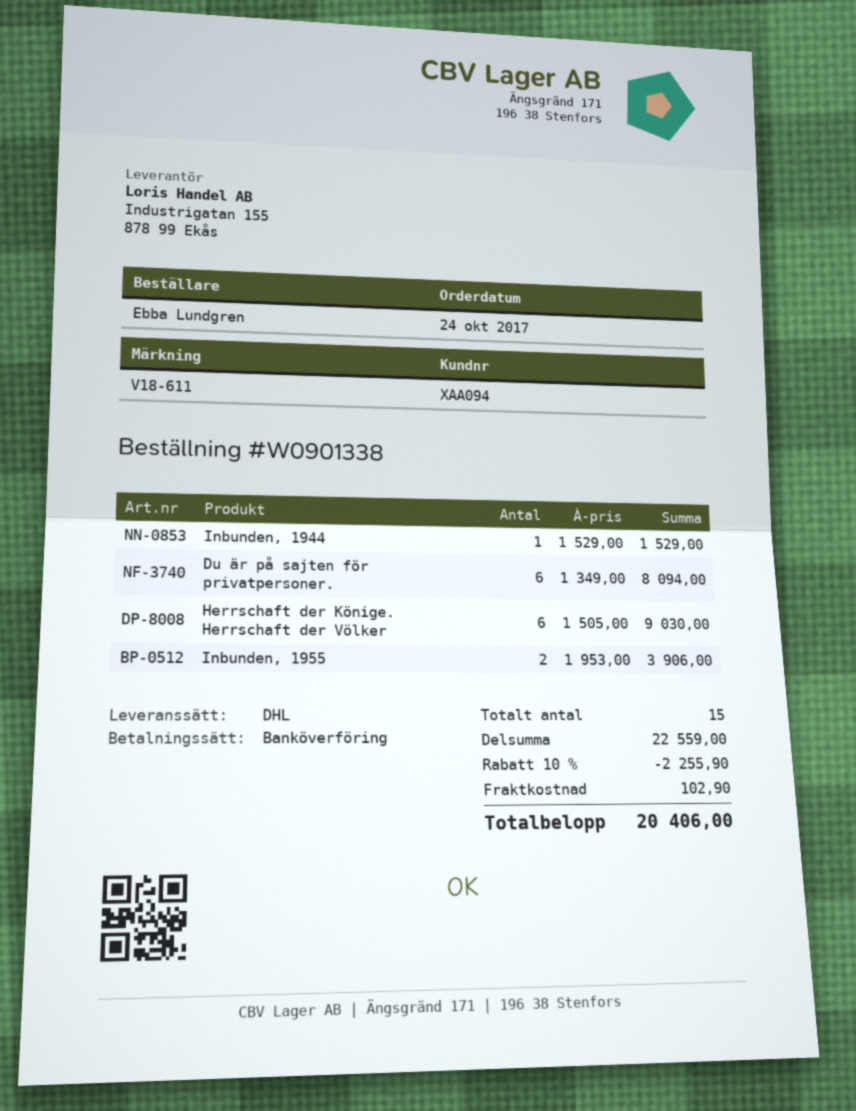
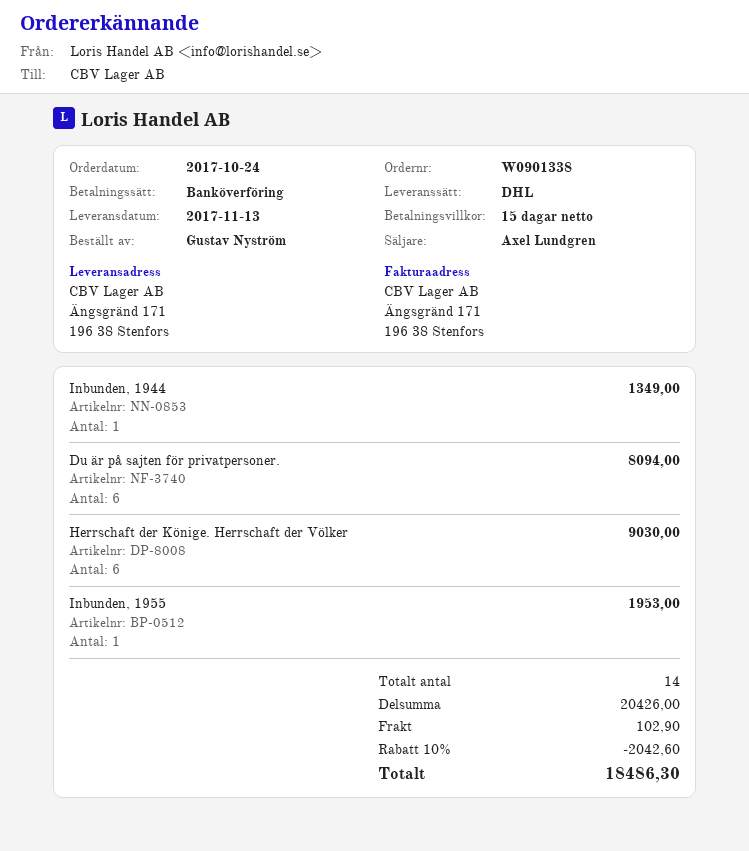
ordered by: Ebba Lundgren -> Gustav Nyström
Inbunden, 1944: 1 for 1529.00 -> 1 for 1349.00
Inbunden, 1955: 2 for 3906.00 -> 1 for 1953.00
total quantity: 15 -> 14
subtotal: 22559.00 -> 20426.00
discount: 10% = 2255.90 -> 10% = 2042.60
total: 20406.00 -> 18486.30

